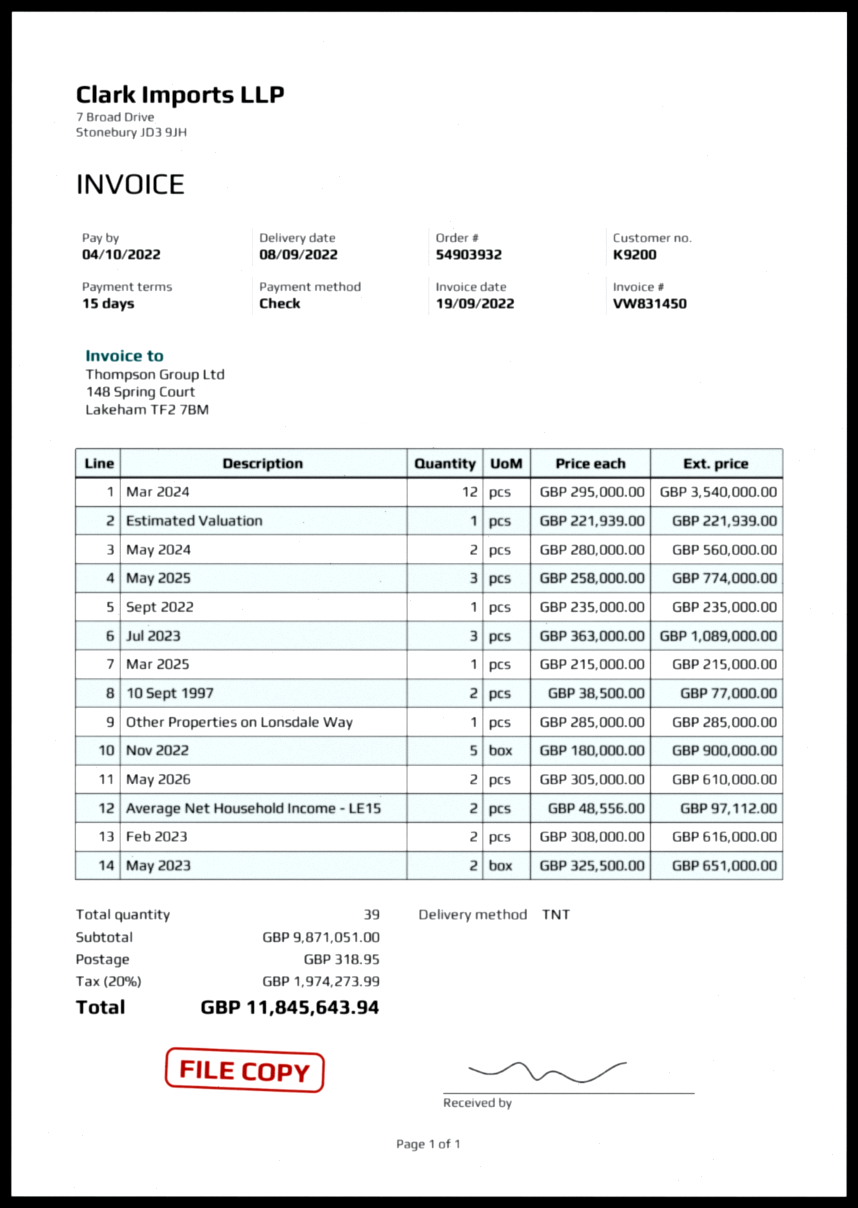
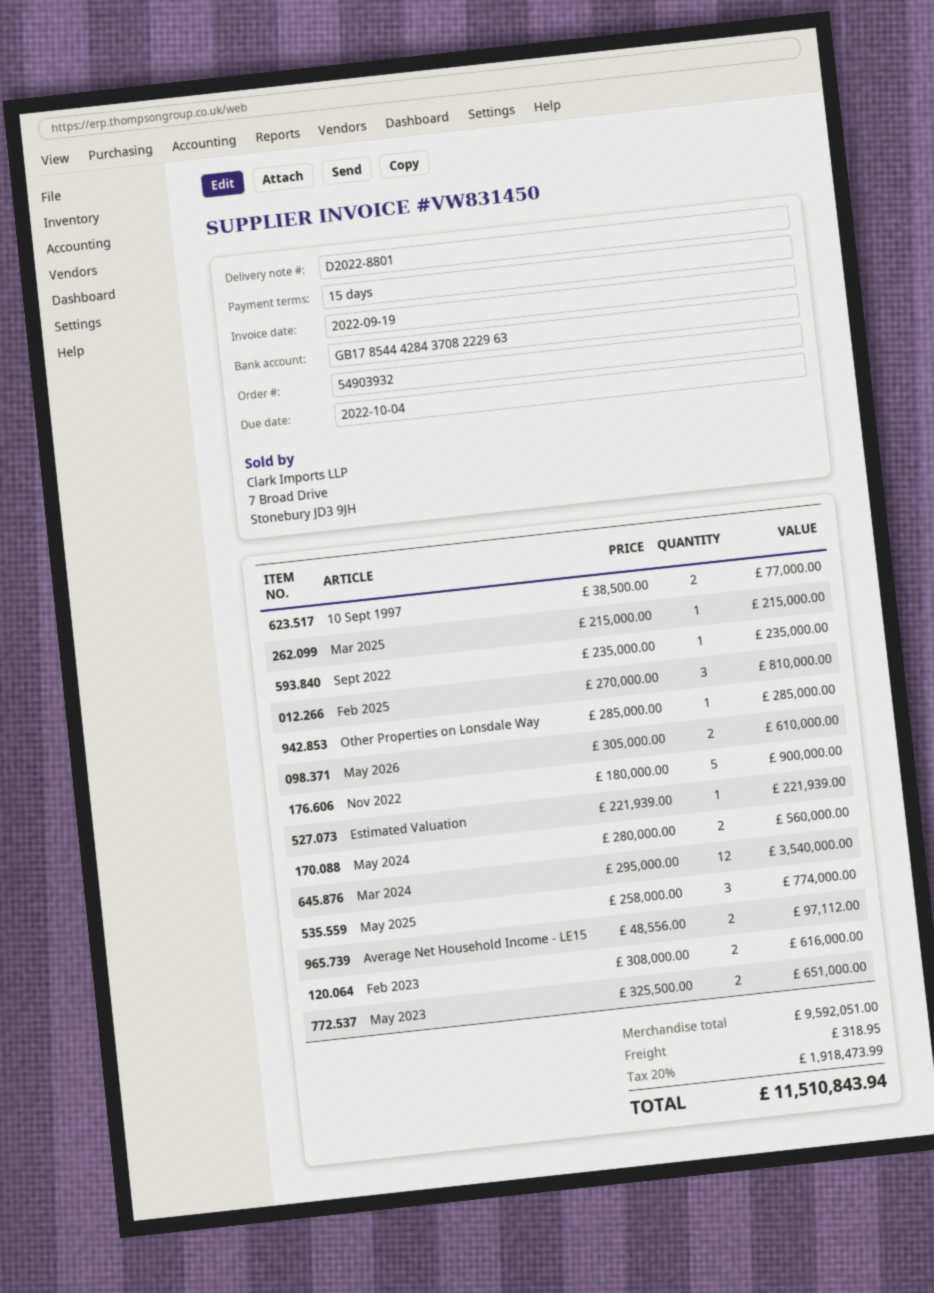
Jul 2023: 3 x 363000.00 = 1089000.00 -> none
Feb 2025: none -> 3 x 270000.00 = 810000.00
subtotal: 9871051.00 -> 9592051.00
tax: 20% = 1974273.99 -> 20% = 1918473.99
total: 11845643.94 -> 11510843.94

